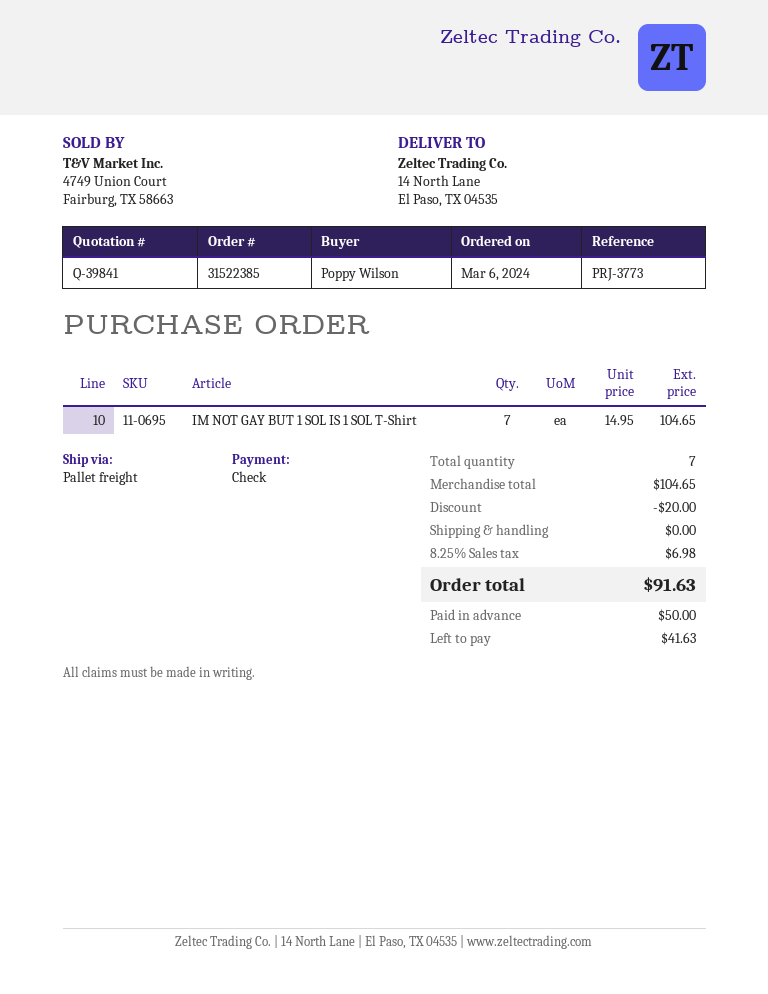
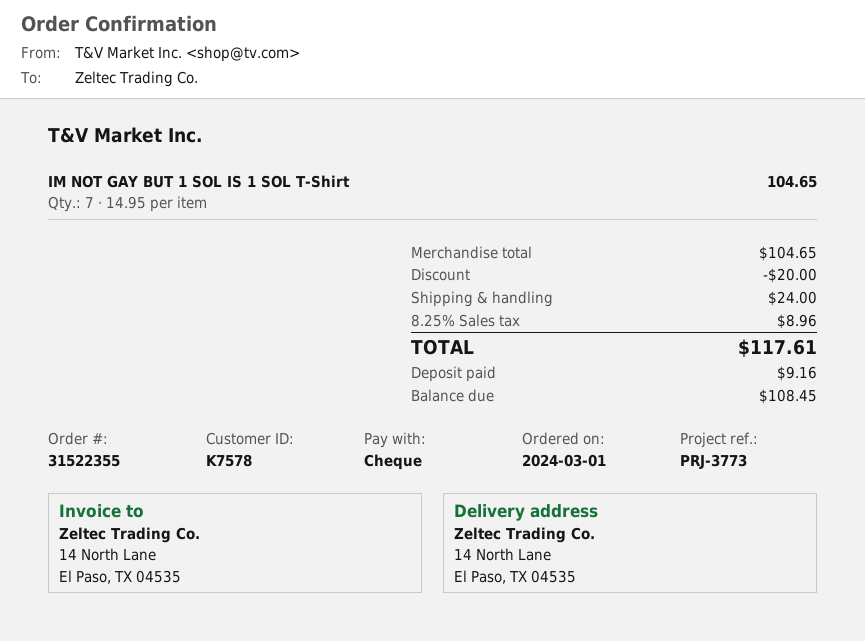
order number: 31522385 -> 31522355
order date: 2024-03-06 -> 2024-03-01
shipping: 0.00 -> 24.00
tax: 8.25% = 6.98 -> 8.25% = 8.96
total: 91.63 -> 117.61
deposit: 50.00 -> 9.16
balance: 41.63 -> 108.45

